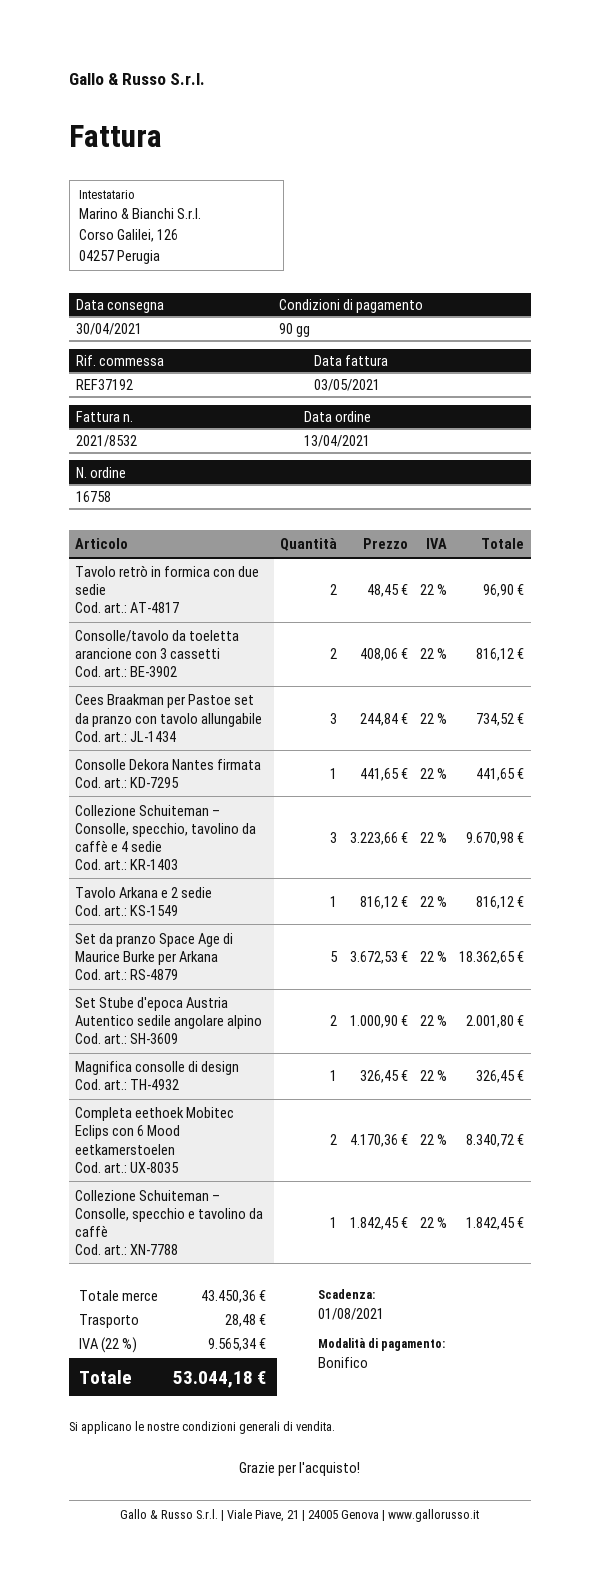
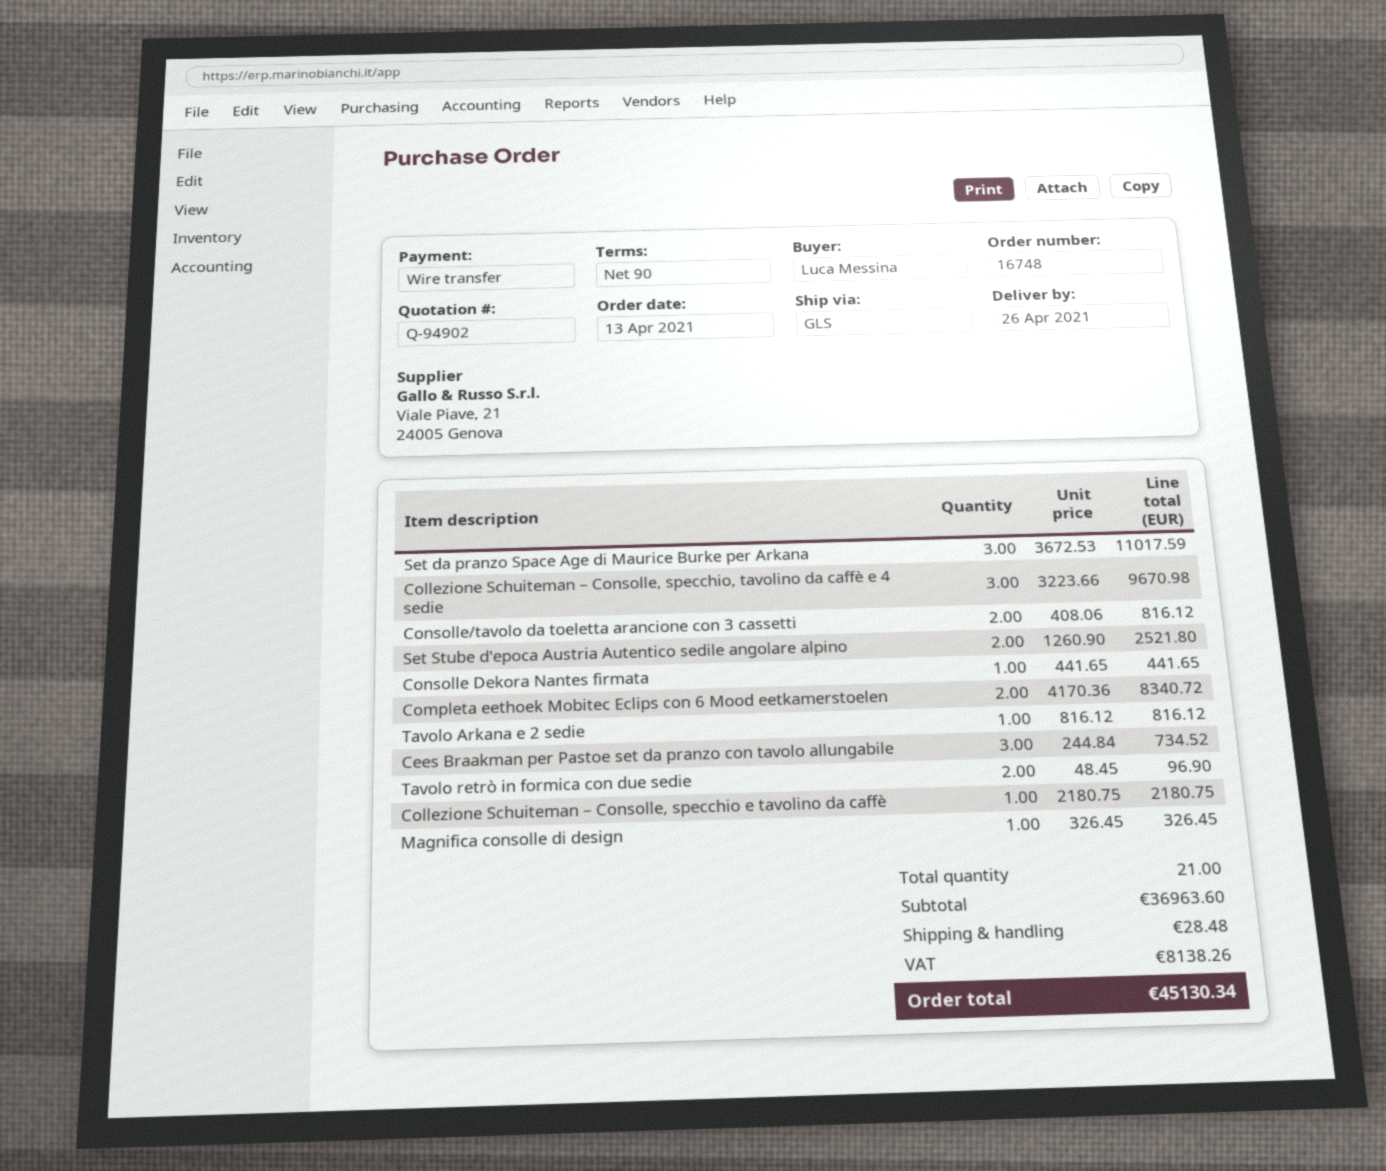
order number: 16758 -> 16748
delivery date: 2021-04-30 -> 2021-04-26
Set da pranzo Space Age di Maurice Burke per Arkana: 5 x 3672.53 = 18362.65 -> 3 x 3672.53 = 11017.59
Set Stube d'epoca Austria Autentico sedile angolare alpino: 2 x 1000.90 = 2001.80 -> 2 x 1260.90 = 2521.80
Collezione Schuiteman – Consolle, specchio e tavolino da caffè: 1 x 1842.45 = 1842.45 -> 1 x 2180.75 = 2180.75
subtotal: 43450.36 -> 36963.60
tax: 9565.34 -> 8138.26
total: 53044.18 -> 45130.34

